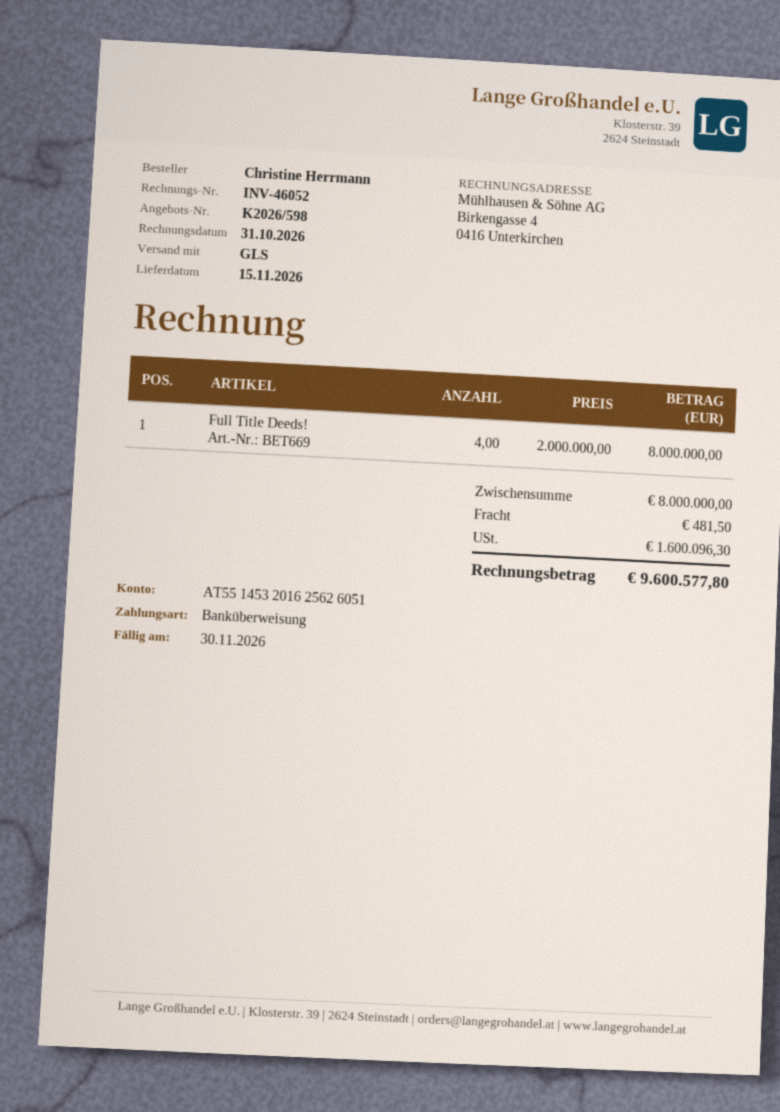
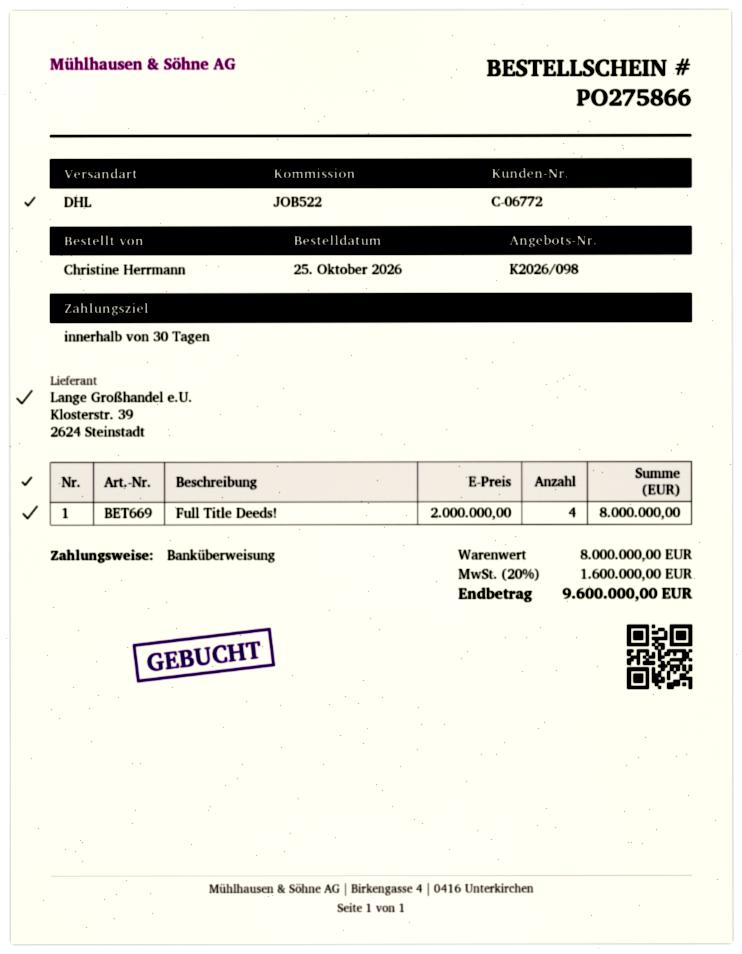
quote number: K2026/598 -> K2026/098
shipping method: GLS -> DHL
shipping: 481.50 -> none
tax: 1600096.30 -> 1600000.00
total: 9600577.80 -> 9600000.00

